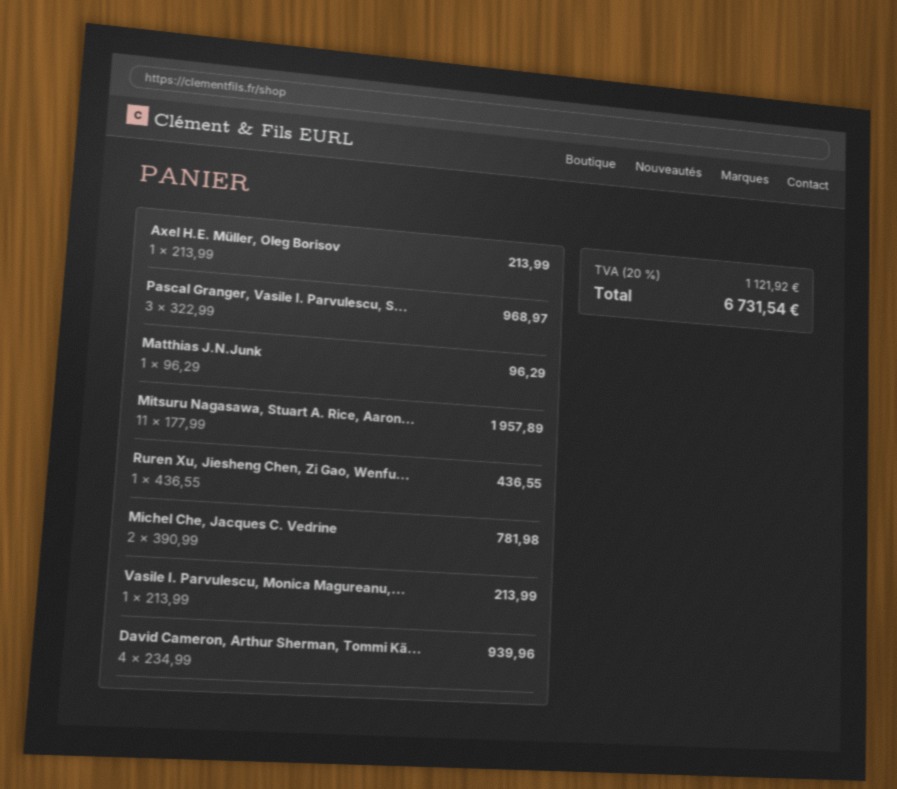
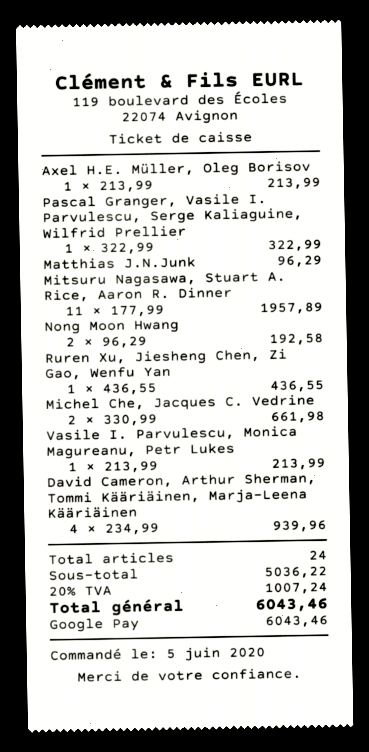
Pascal Granger, Vasile I. Parvulescu, S...: 3 x 322.99 = 968.97 -> 1 x 322.99 = 322.99
Michel Che, Jacques C. Vedrine: 2 x 390.99 = 781.98 -> 2 x 330.99 = 661.98
Nong Moon Hwang: none -> 2 x 96.29 = 192.58
tax: 20% = 1121.92 -> 20% = 1007.24
total: 6731.54 -> 6043.46

